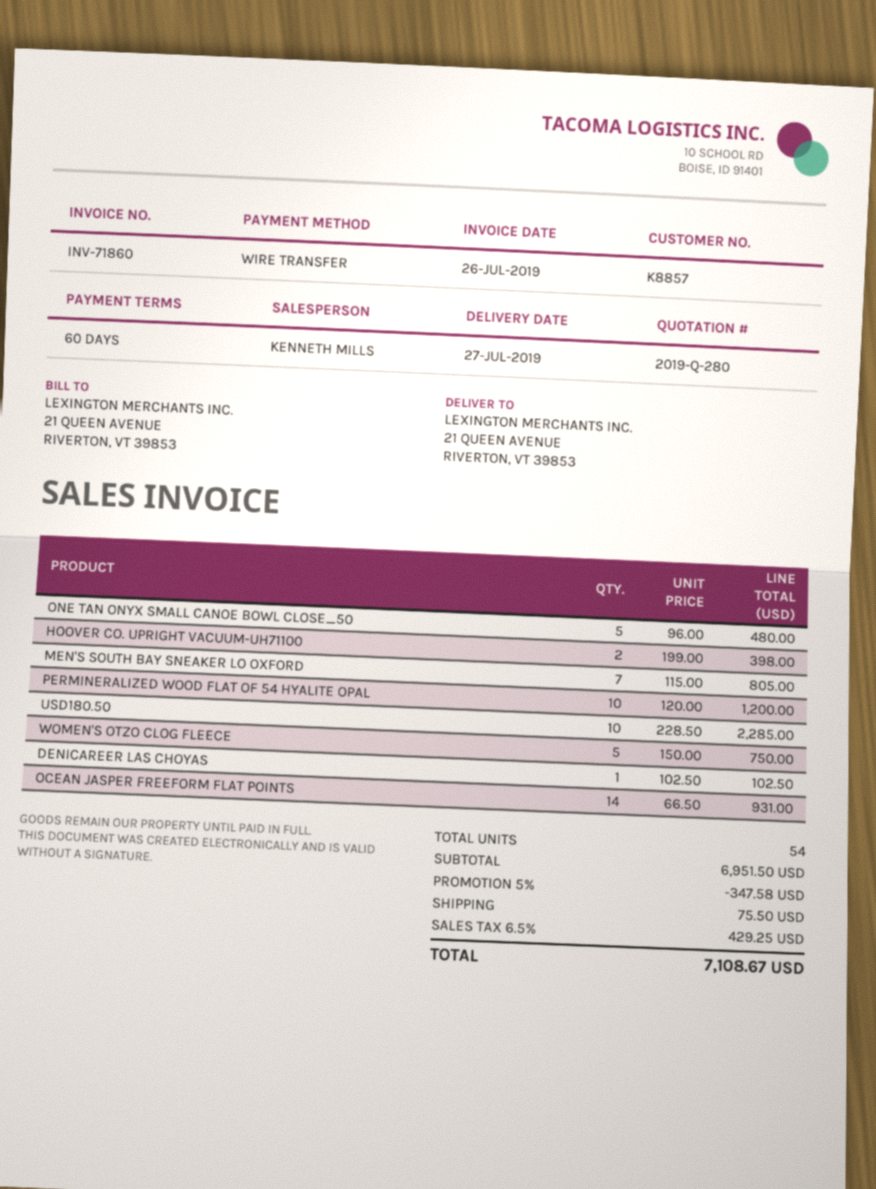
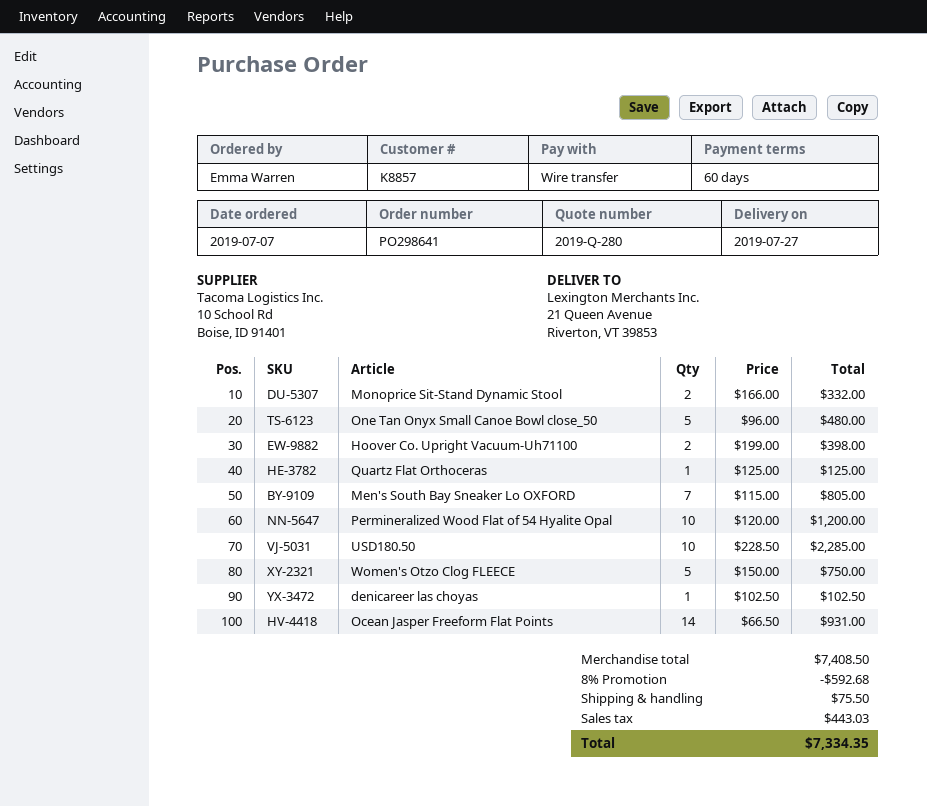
Monoprice Sit-Stand Dynamic Stool: none -> 2 x 166.00 = 332.00
Quartz Flat Orthoceras: none -> 1 x 125.00 = 125.00
subtotal: 6951.50 -> 7408.50
discount: 5% = 347.58 -> 8% = 592.68
tax: 429.25 -> 443.03
total: 7108.67 -> 7334.35

